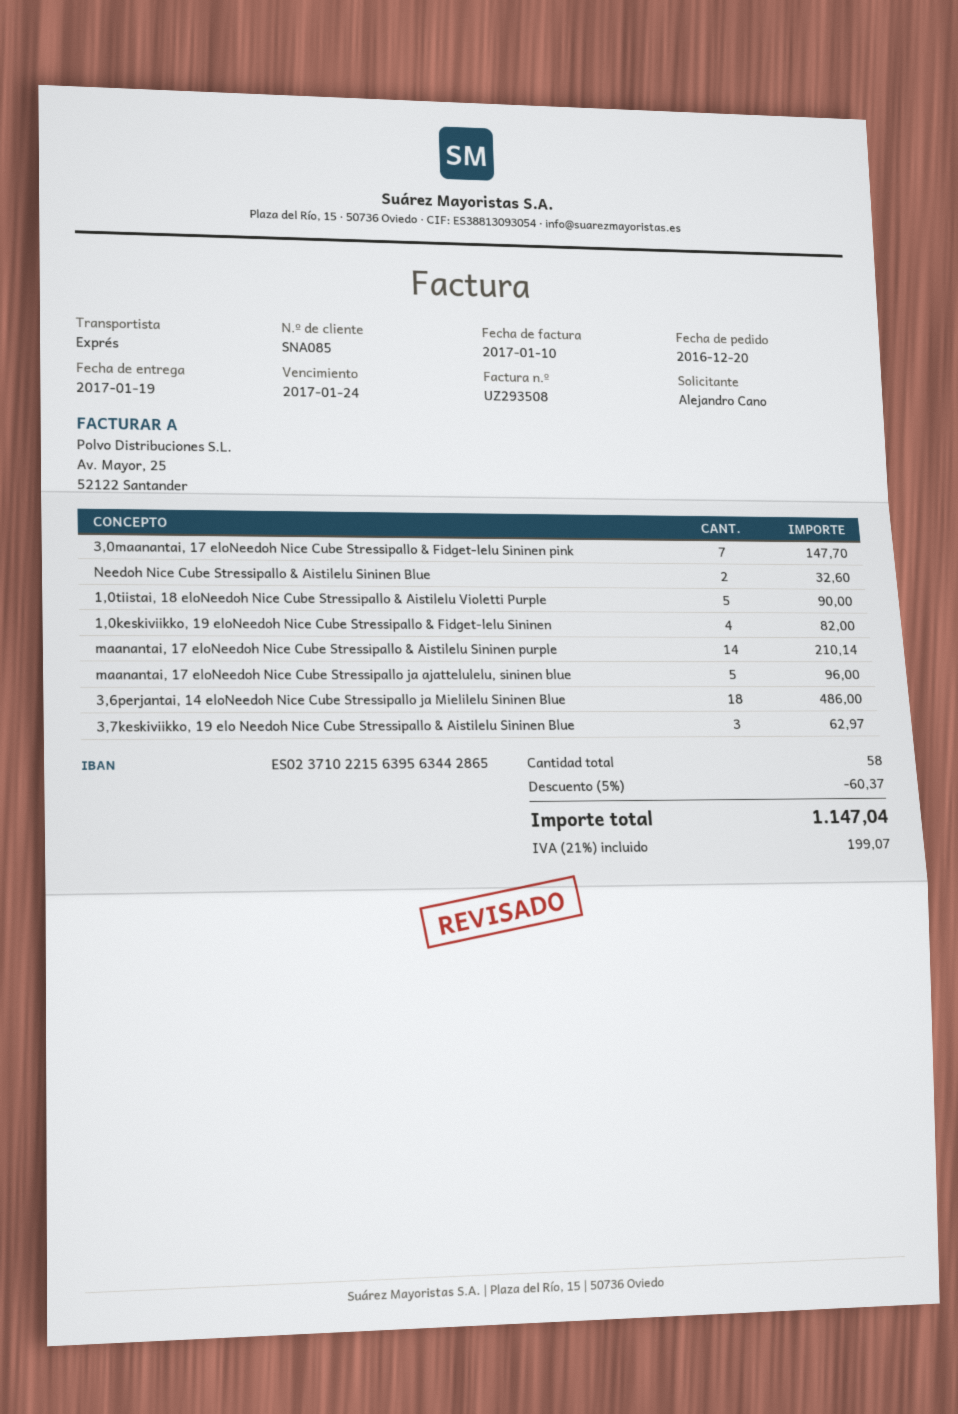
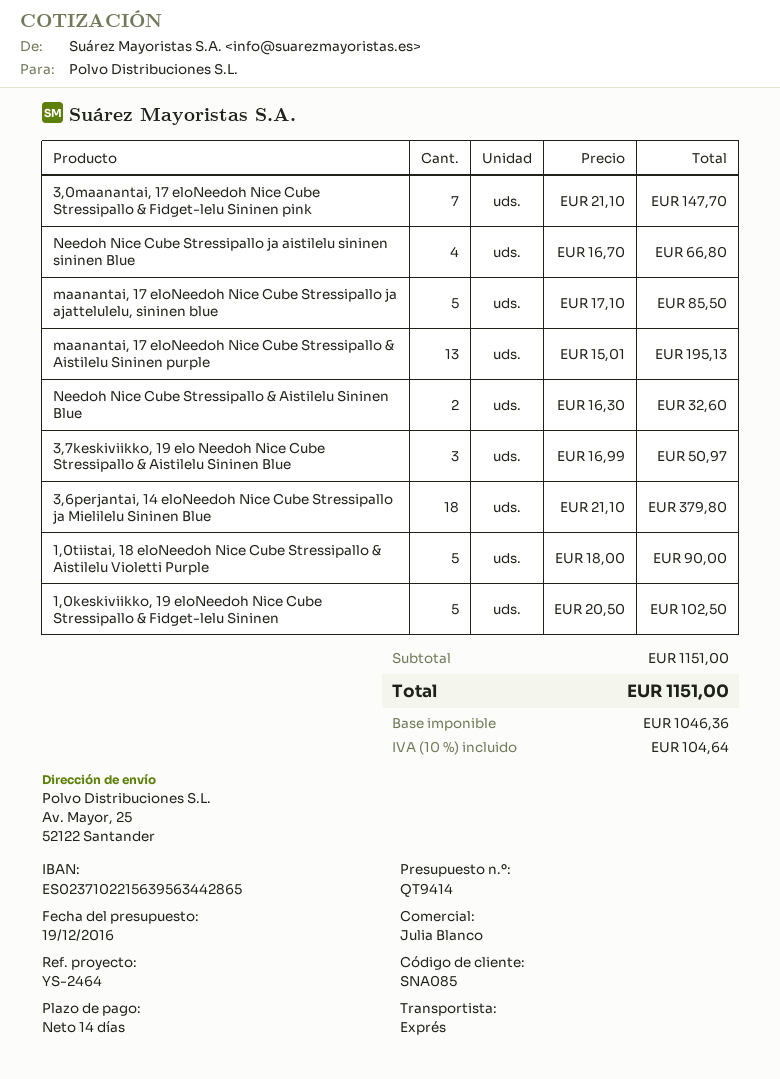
1,0keskiviikko, 19 eloNeedoh Nice Cube Stressipallo & Fidget-lelu Sininen: 4 for 82.00 -> 5 for 102.50
maanantai, 17 eloNeedoh Nice Cube Stressipallo & Aistilelu Sininen purple: 14 for 210.14 -> 13 for 195.13
maanantai, 17 eloNeedoh Nice Cube Stressipallo ja ajattelulelu, sininen blue: 5 for 96.00 -> 5 for 85.50
3,6perjantai, 14 eloNeedoh Nice Cube Stressipallo ja Mielilelu Sininen Blue: 18 for 486.00 -> 18 for 379.80
3,7keskiviikko, 19 elo Needoh Nice Cube Stressipallo & Aistilelu Sininen Blue: 3 for 62.97 -> 3 for 50.97
Needoh Nice Cube Stressipallo ja aistilelu sininen sininen Blue: none -> 4 for 66.80
discount: 5% = 60.37 -> none
tax: 21% = 199.07 -> 10% = 104.64
total: 1147.04 -> 1151.00

